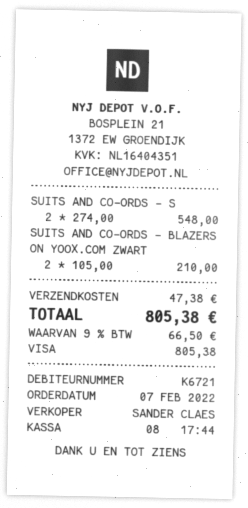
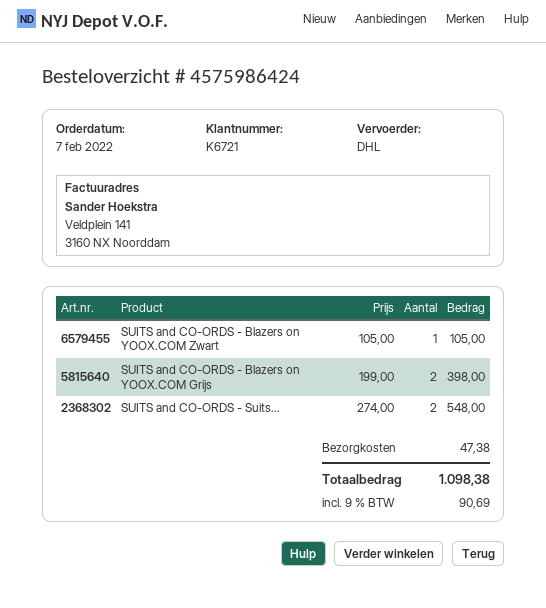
SUITS AND CO-ORDS - BLAZERS ON YOOX.COM ZWART: 2 x 105.00 = 210.00 -> 1 x 105.00 = 105.00
SUITS and CO-ORDS - Blazers on YOOX.COM Grijs: none -> 2 x 199.00 = 398.00
tax: 9% = 66.50 -> 9% = 90.69
total: 805.38 -> 1098.38

